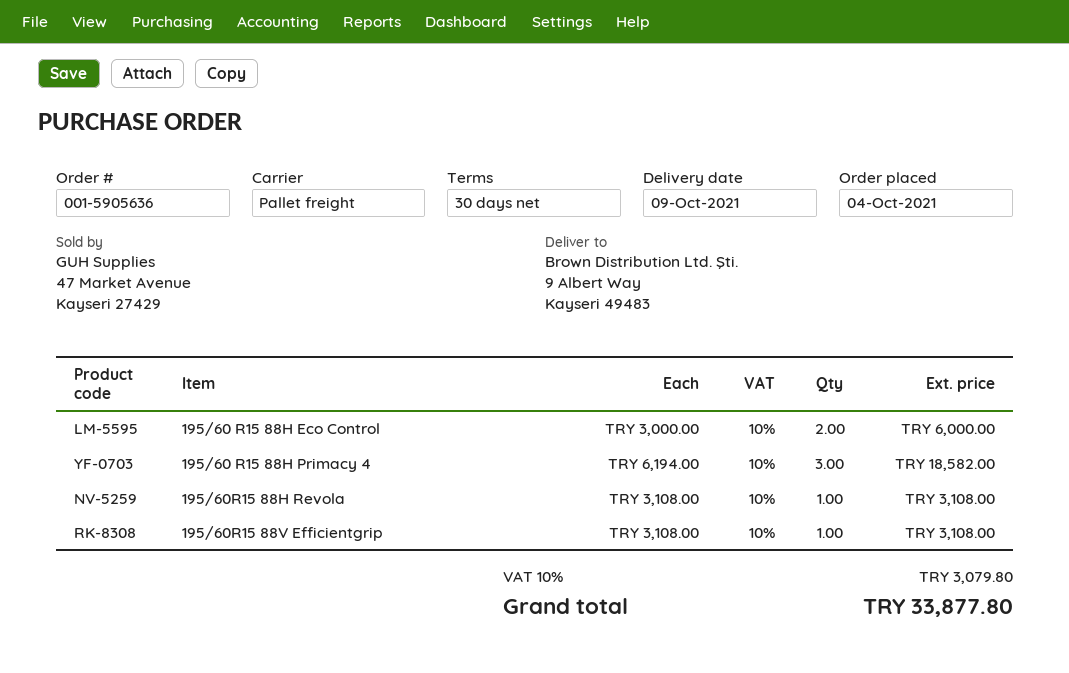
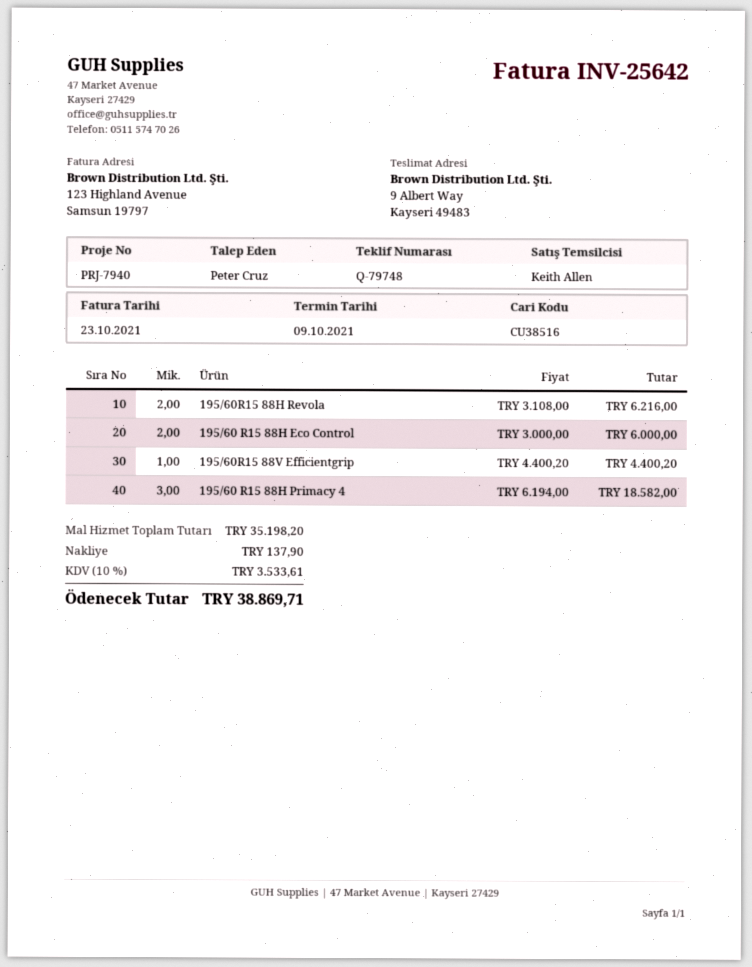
195/60R15 88H Revola: 1 x 3108.00 = 3108.00 -> 2 x 3108.00 = 6216.00
195/60R15 88V Efficientgrip: 1 x 3108.00 = 3108.00 -> 1 x 4400.20 = 4400.20
shipping: none -> 137.90
tax: 10% = 3079.80 -> 10% = 3533.61
total: 33877.80 -> 38869.71

